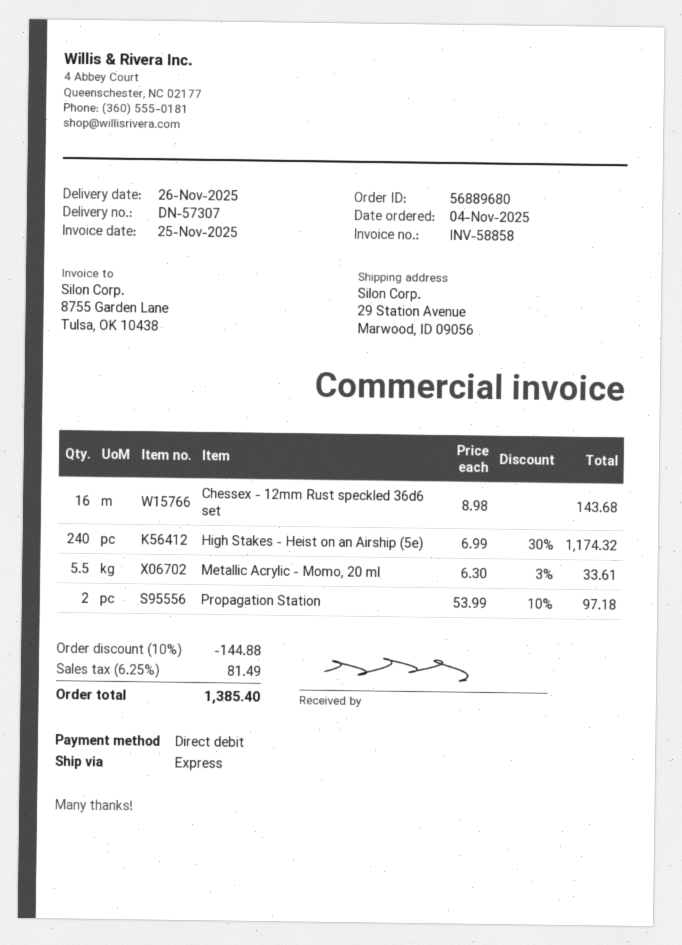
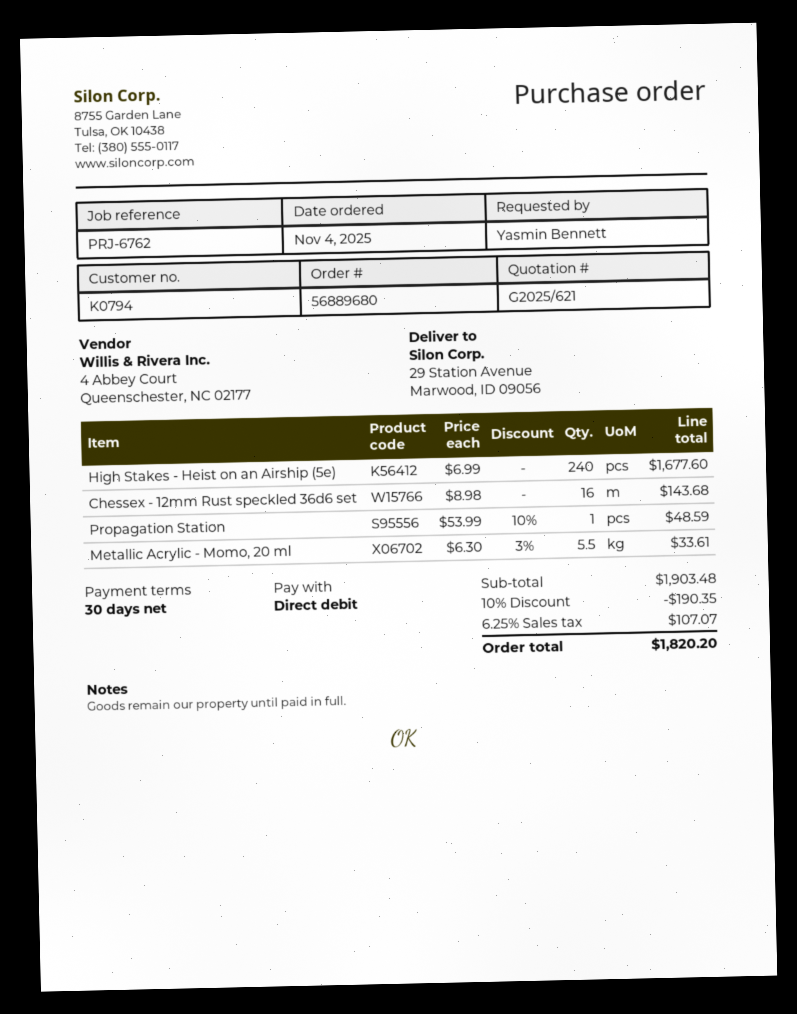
High Stakes - Heist on an Airship (5e): 240 x 6.99 - 30% = 1174.32 -> 240 x 6.99 = 1677.60
Propagation Station: 2 x 53.99 - 10% = 97.18 -> 1 x 53.99 - 10% = 48.59
discount: 10% = 144.88 -> 10% = 190.35
tax: 6.25% = 81.49 -> 6.25% = 107.07
total: 1385.40 -> 1820.20

